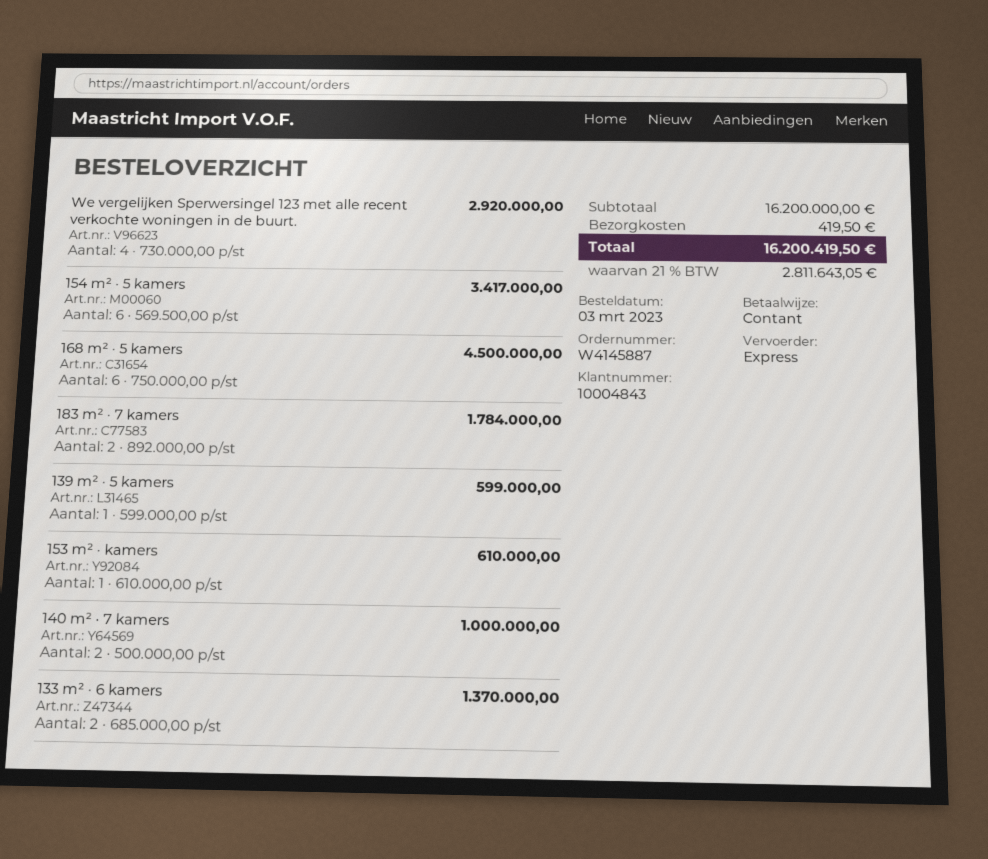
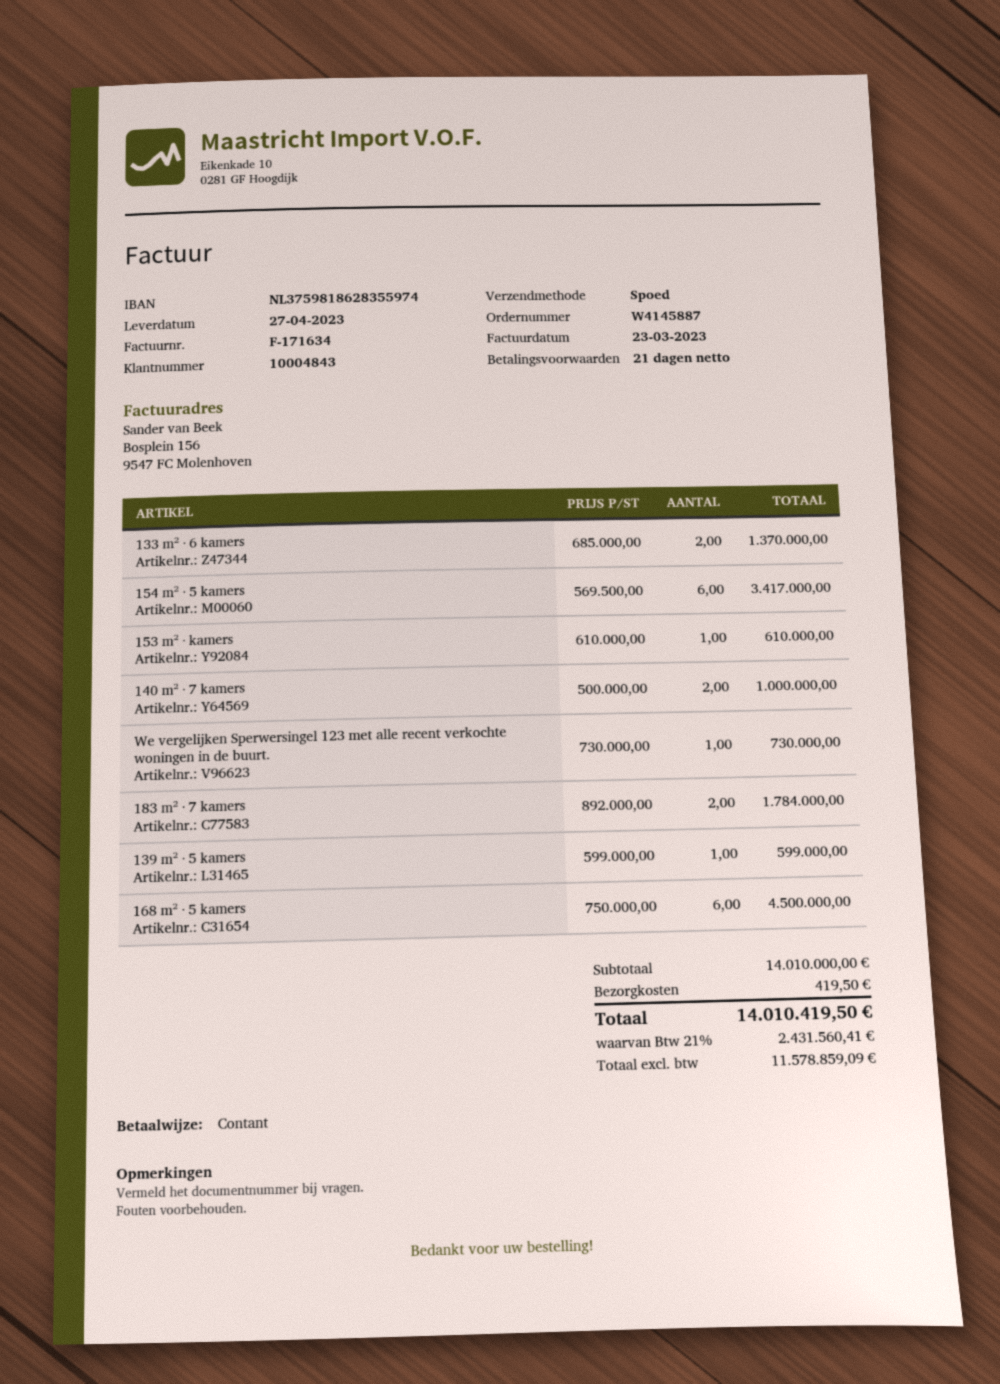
We vergelijken Sperwersingel 123 met alle recent verkochte woningen in de buurt.: 4 x 730000.00 = 2920000.00 -> 1 x 730000.00 = 730000.00
subtotal: 16200000.00 -> 14010000.00
tax: 21% = 2811643.05 -> 21% = 2431560.41
total: 16200419.50 -> 14010419.50

